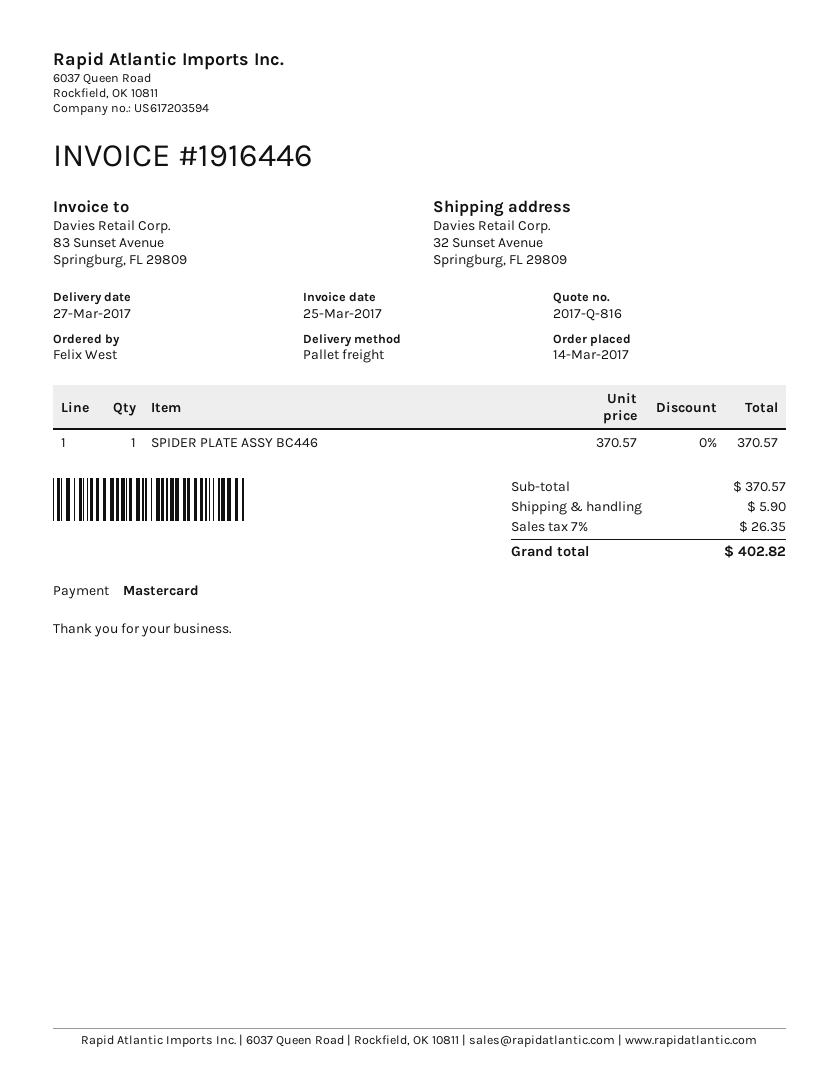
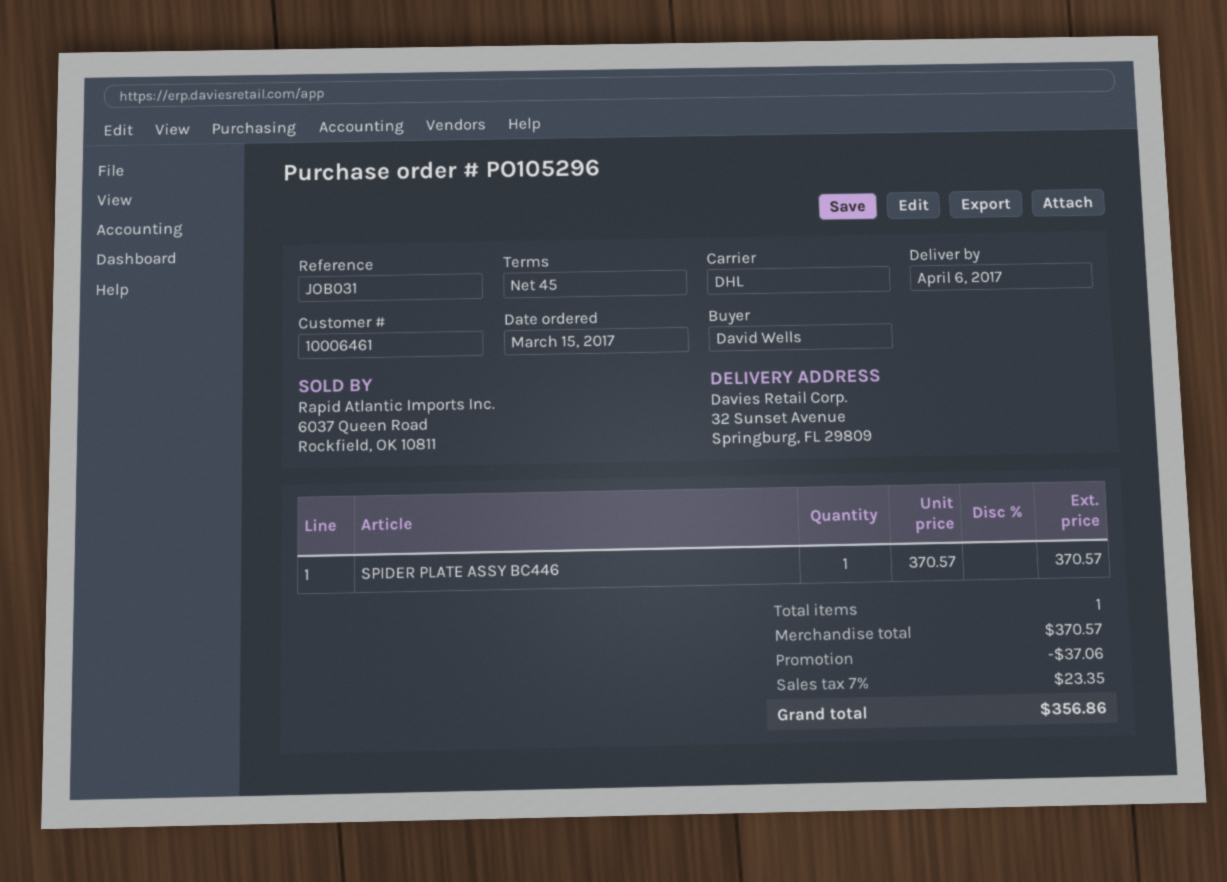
order date: 2017-03-14 -> 2017-03-15
delivery date: 2017-03-27 -> 2017-04-06
ordered by: Felix West -> David Wells
shipping method: pallet freight -> DHL
discount: none -> 37.06
shipping: 5.90 -> none
tax: 7% = 26.35 -> 7% = 23.35
total: 402.82 -> 356.86

